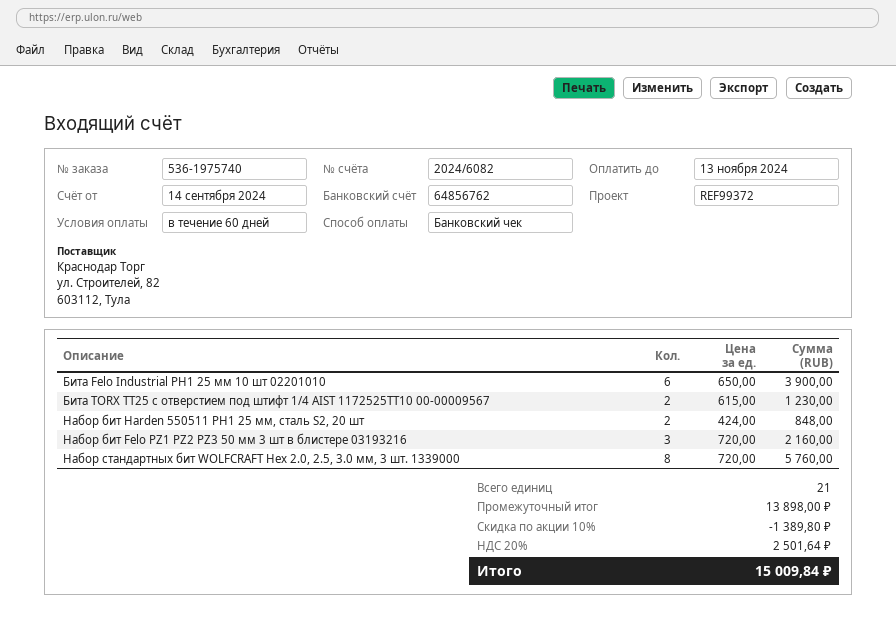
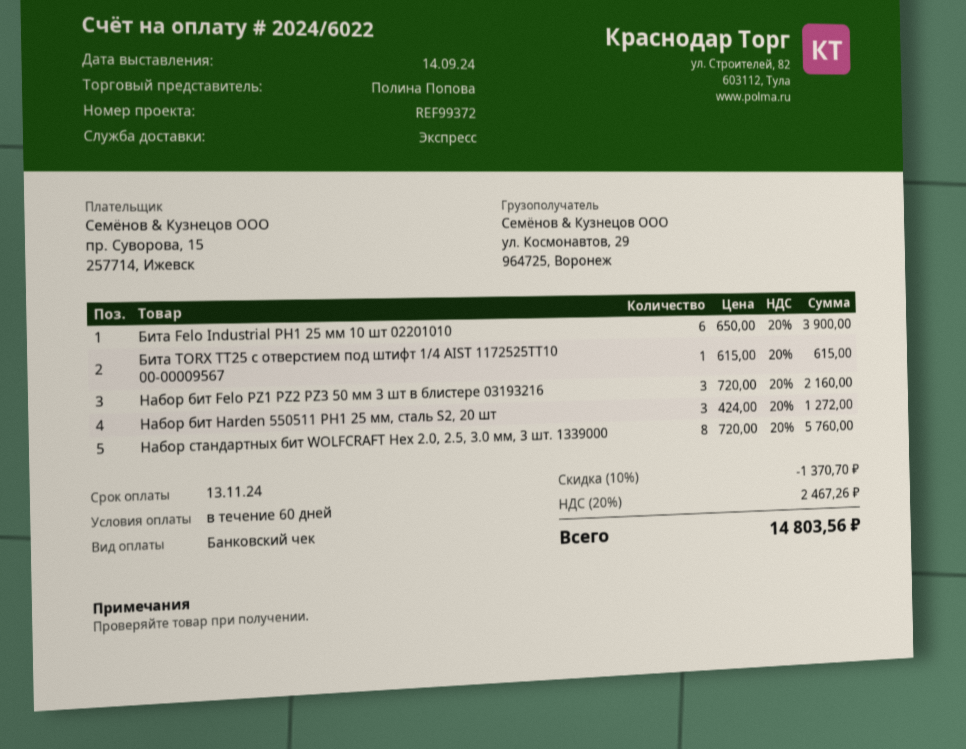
invoice number: 2024/6082 -> 2024/6022
Бита TORX TT25 с отверстием под штифт 1/4 AIST 1172525TT10 00-00009567: 2 x 615.00 = 1230.00 -> 1 x 615.00 = 615.00
Набор бит Harden 550511 PH1 25 мм, сталь S2, 20 шт: 2 x 424.00 = 848.00 -> 3 x 424.00 = 1272.00
discount: 10% = 1389.80 -> 10% = 1370.70
tax: 20% = 2501.64 -> 20% = 2467.26
total: 15009.84 -> 14803.56

